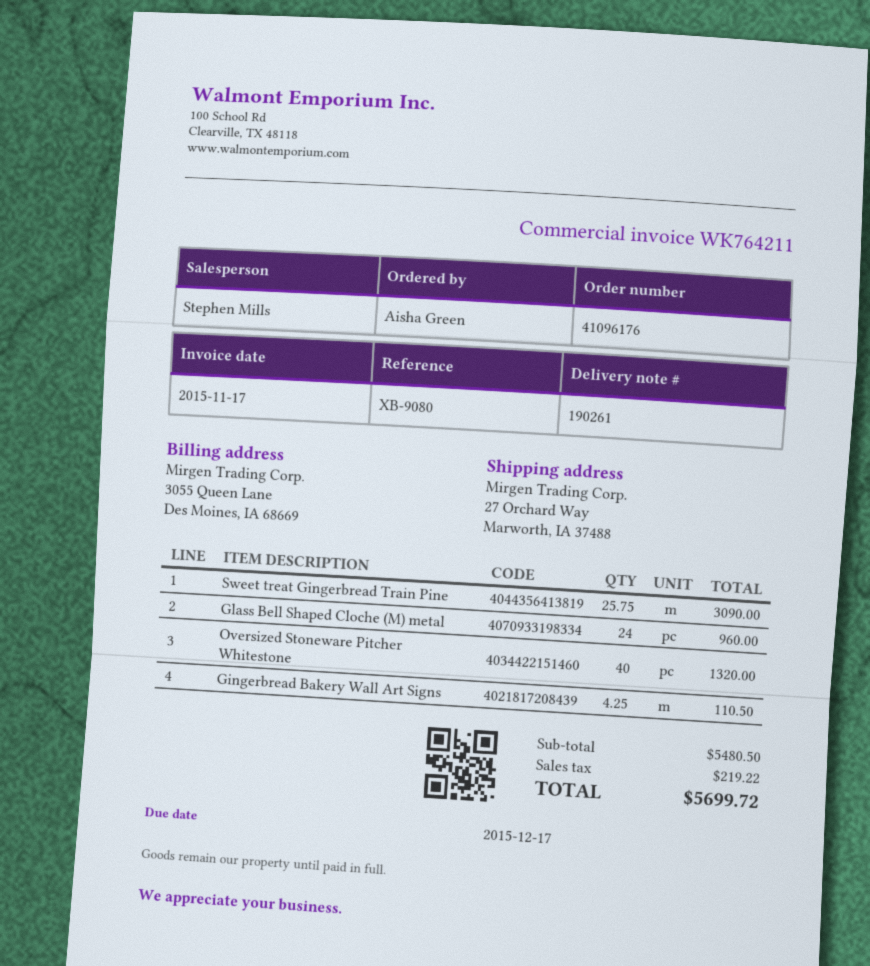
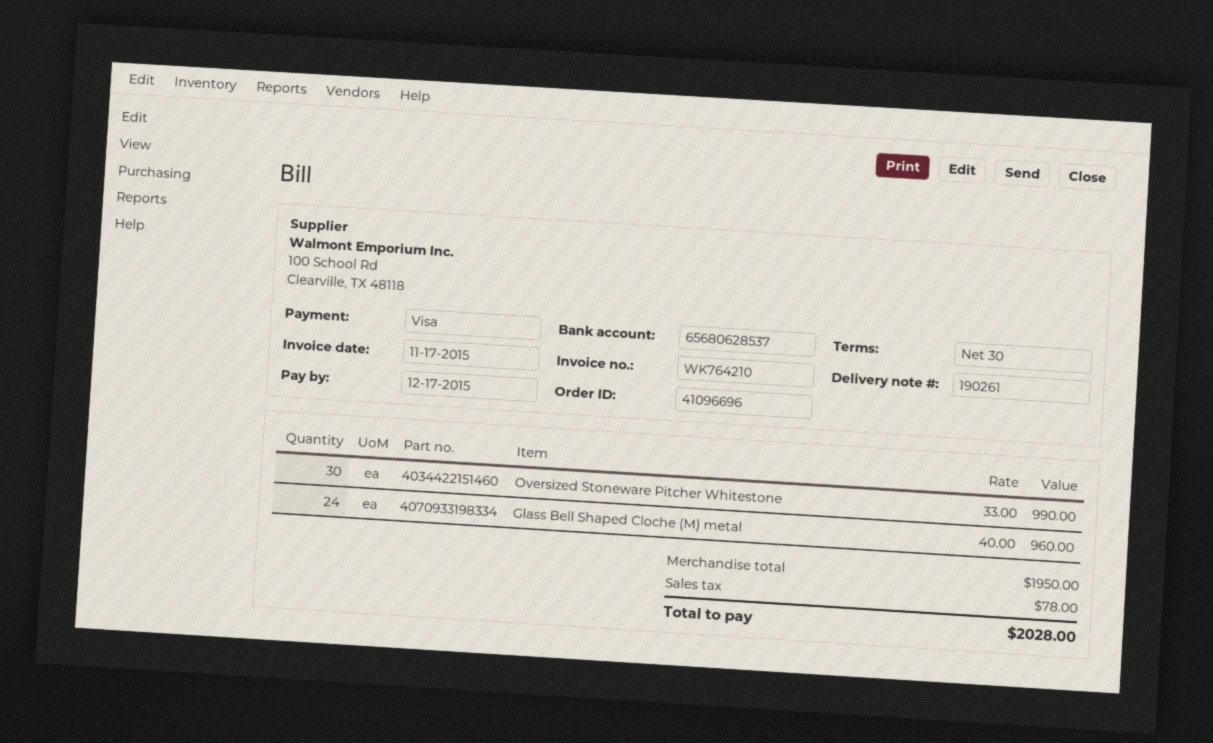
order number: 41096176 -> 41096696
invoice number: WK764211 -> WK764210
Sweet treat Gingerbread Train Pine: 25.75 for 3090.00 -> none
Oversized Stoneware Pitcher Whitestone: 40 for 1320.00 -> 30 for 990.00
Gingerbread Bakery Wall Art Signs: 4.25 for 110.50 -> none
subtotal: 5480.50 -> 1950.00
tax: 219.22 -> 78.00
total: 5699.72 -> 2028.00

